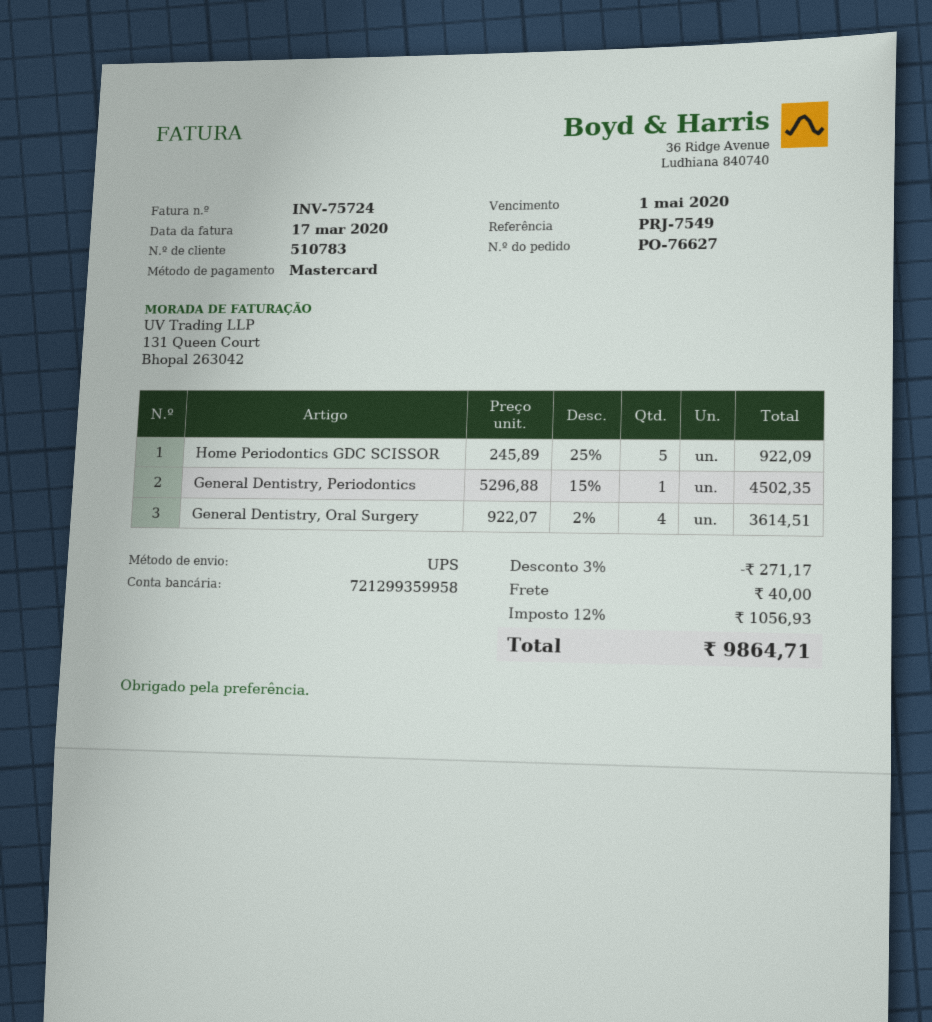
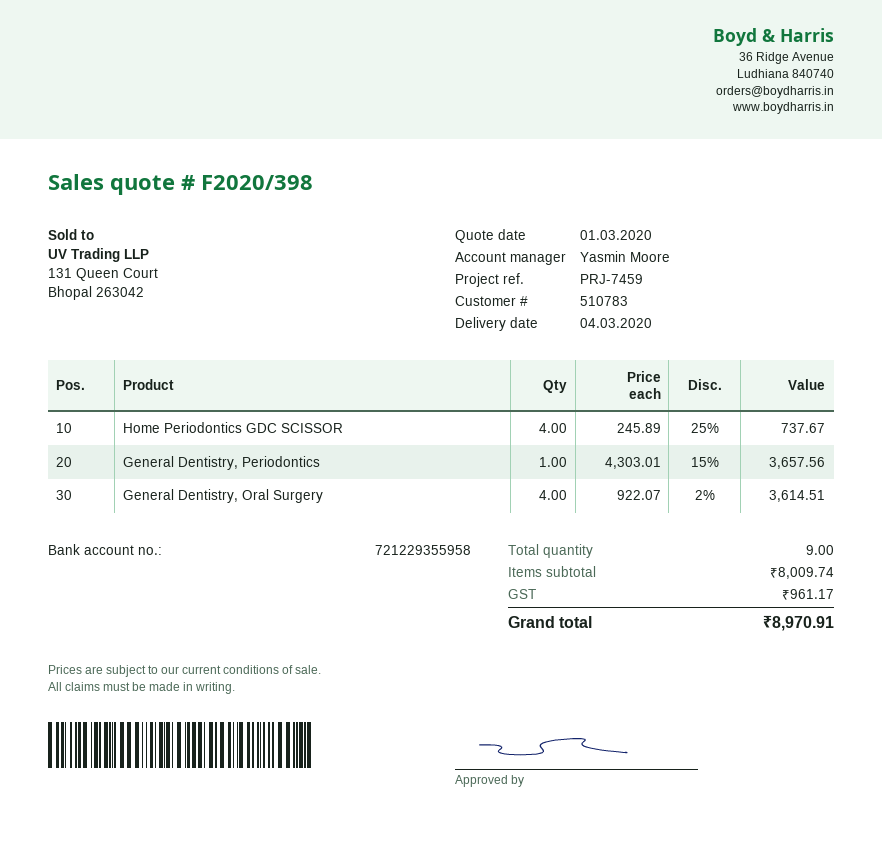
reference: PRJ-7549 -> PRJ-7459
bank account: 721299359958 -> 721229355958
Home Periodontics GDC SCISSOR: 5 x 245.89 - 25% = 922.09 -> 4 x 245.89 - 25% = 737.67
General Dentistry, Periodontics: 1 x 5296.88 - 15% = 4502.35 -> 1 x 4303.01 - 15% = 3657.56
discount: 3% = 271.17 -> none
shipping: 40.00 -> none
tax: 1056.93 -> 961.17
total: 9864.71 -> 8970.91

